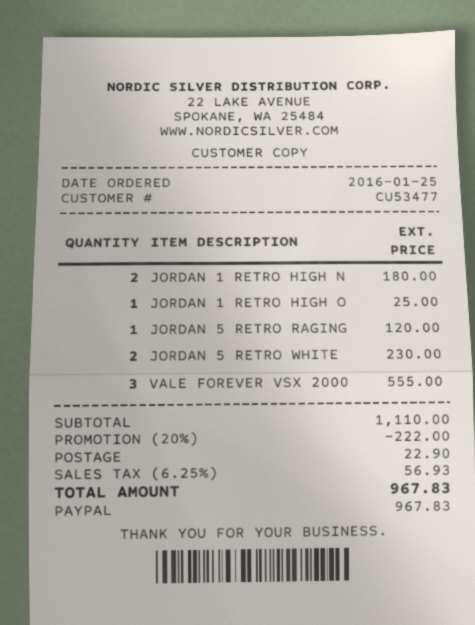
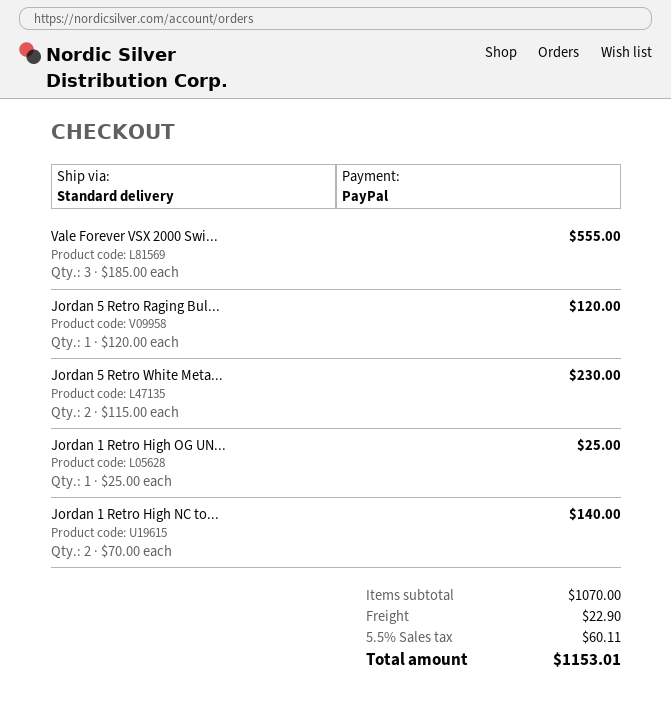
JORDAN 1 RETRO HIGH N: 2 for 180.00 -> 2 for 140.00
subtotal: 1110.00 -> 1070.00
discount: 20% = 222.00 -> none
tax: 6.25% = 56.93 -> 5.5% = 60.11
total: 967.83 -> 1153.01

